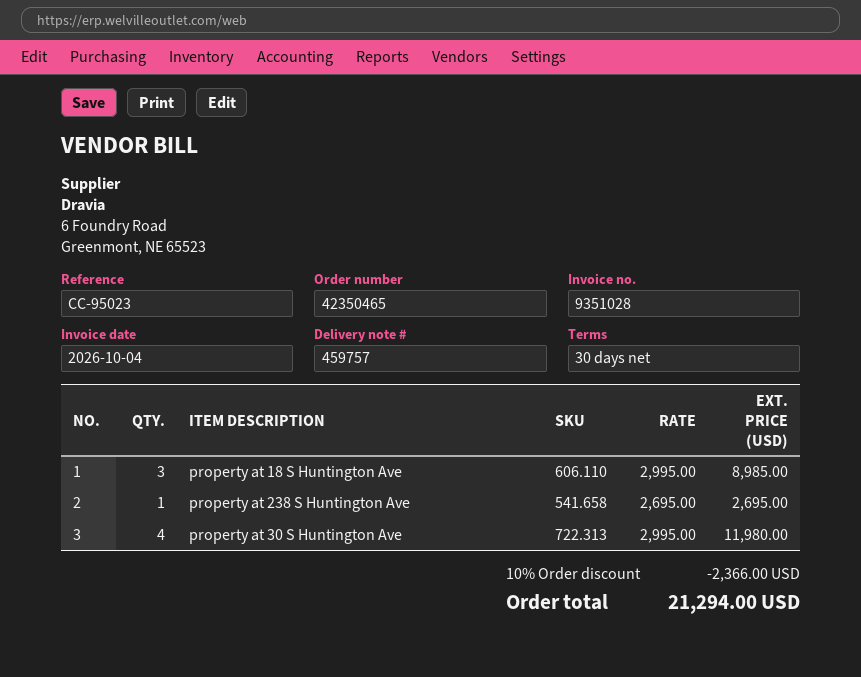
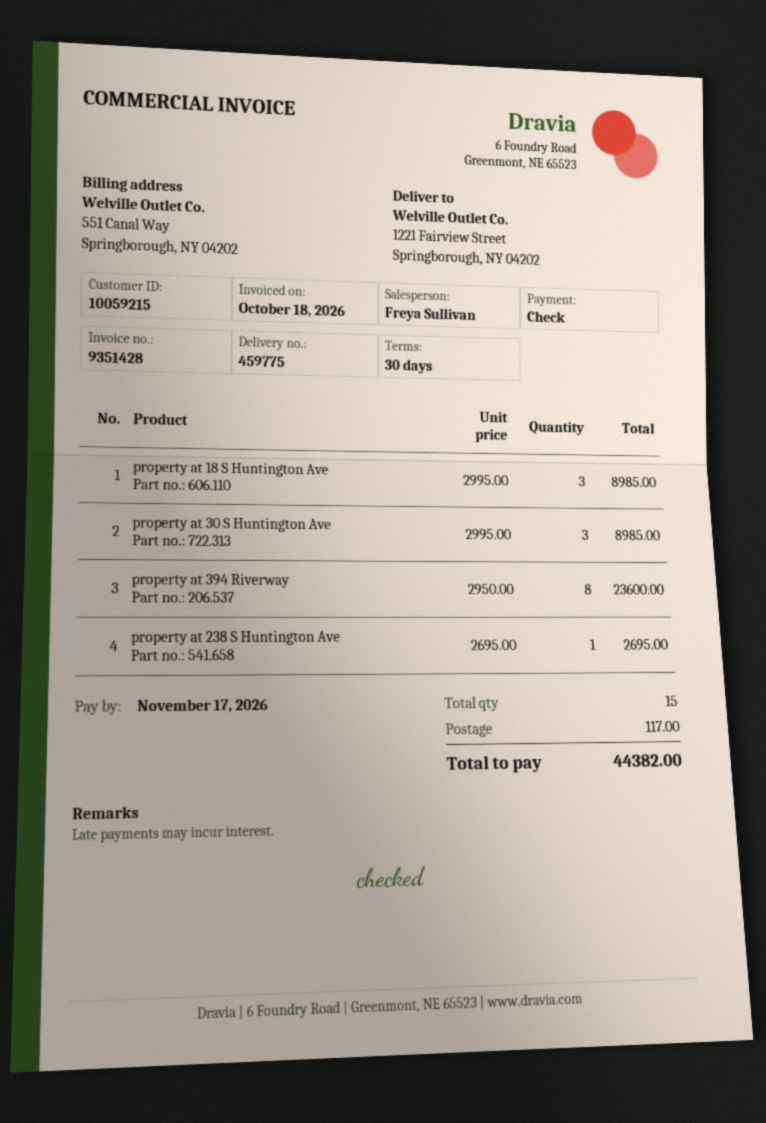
delivery note number: 459757 -> 459775
invoice number: 9351028 -> 9351428
invoice date: 2026-10-04 -> 2026-10-18
property at 30 S Huntington Ave: 4 x 2995.00 = 11980.00 -> 3 x 2995.00 = 8985.00
property at 394 Riverway: none -> 8 x 2950.00 = 23600.00
discount: 10% = 2366.00 -> none
shipping: none -> 117.00
total: 21294.00 -> 44382.00

